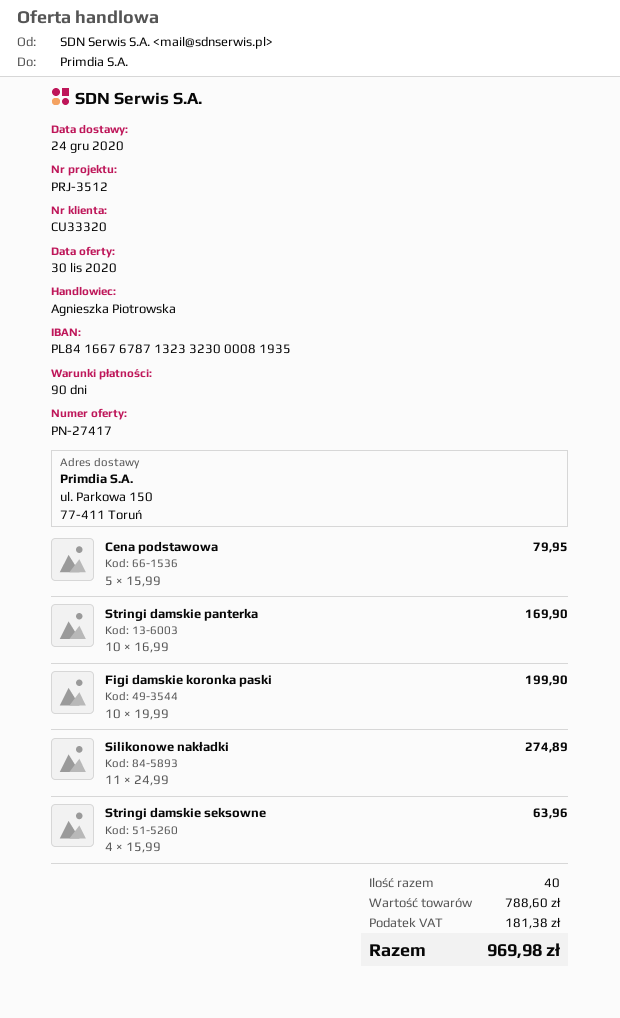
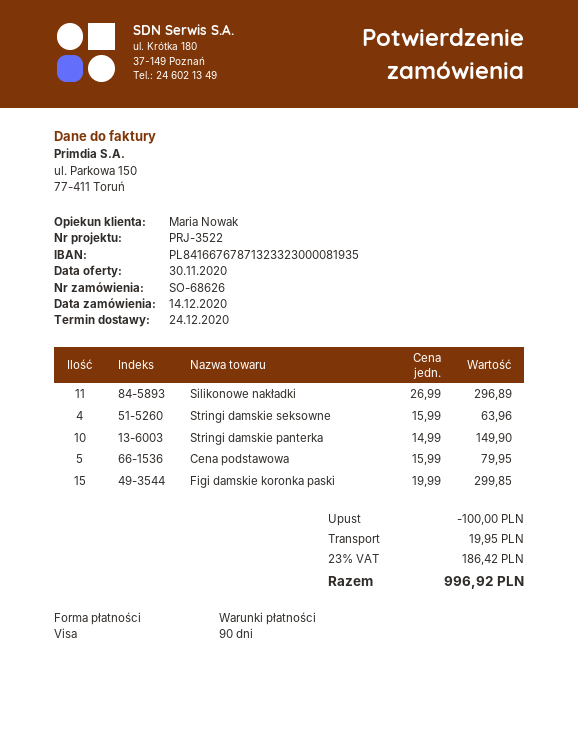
reference: PRJ-3512 -> PRJ-3522
sales rep: Agnieszka Piotrowska -> Maria Nowak
Stringi damskie panterka: 10 x 16.99 = 169.90 -> 10 x 14.99 = 149.90
Figi damskie koronka paski: 10 x 19.99 = 199.90 -> 15 x 19.99 = 299.85
Silikonowe nakładki: 11 x 24.99 = 274.89 -> 11 x 26.99 = 296.89
discount: none -> 100.00
shipping: none -> 19.95
tax: 181.38 -> 186.42
total: 969.98 -> 996.92

